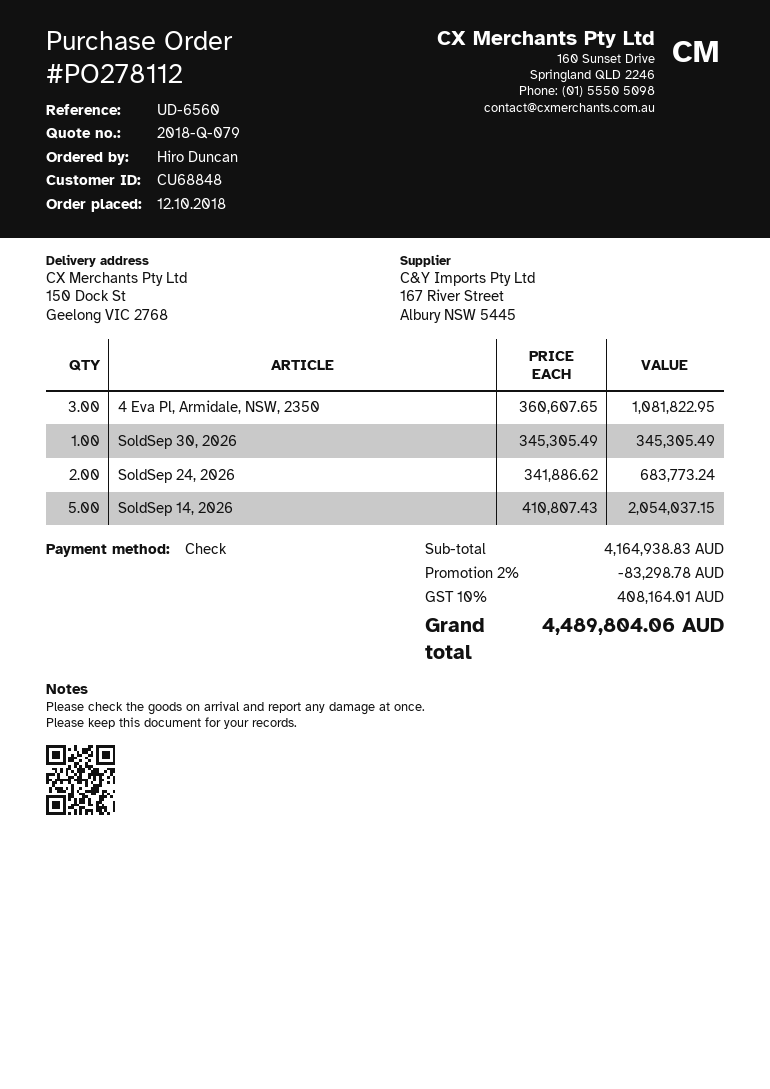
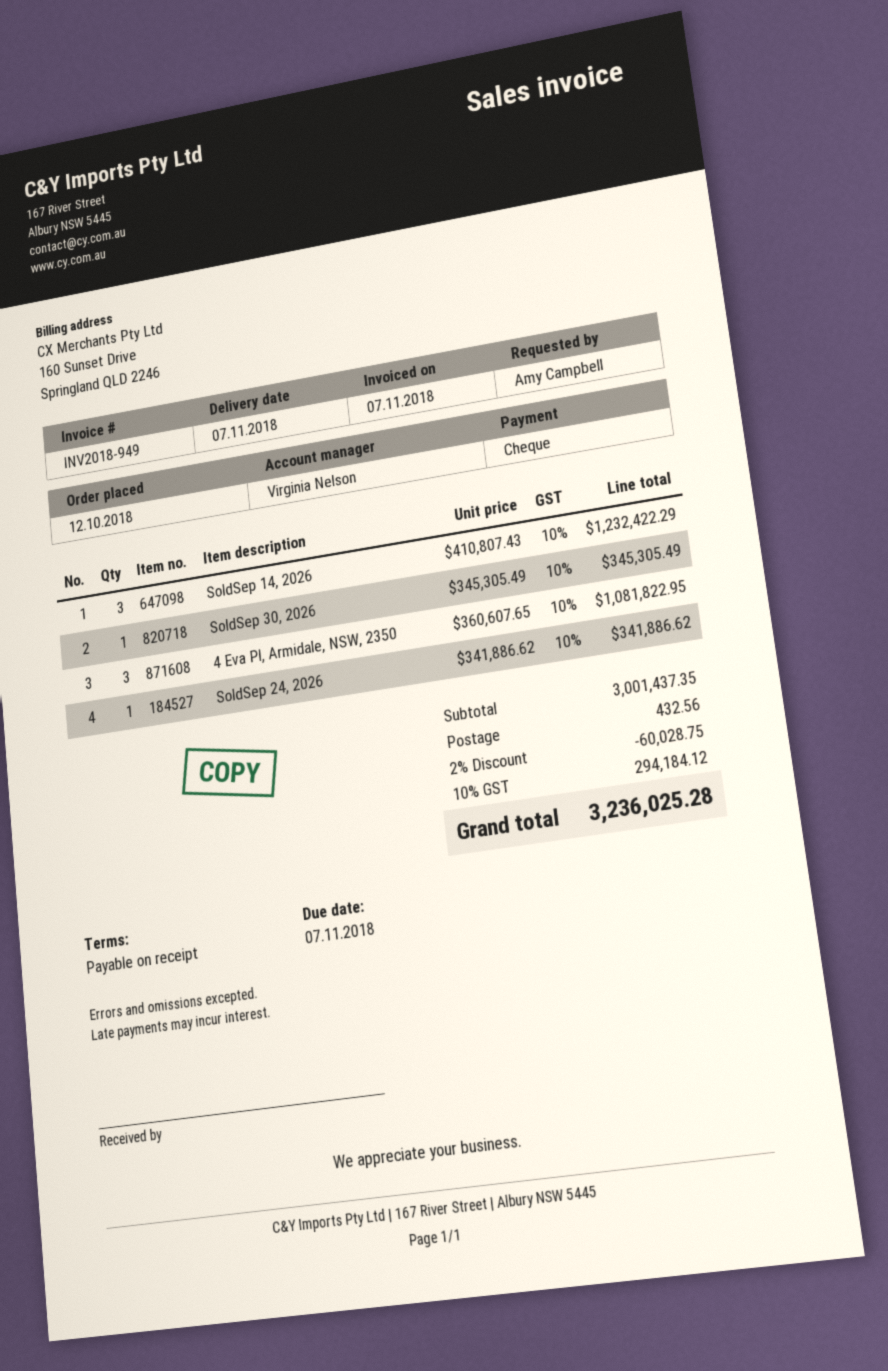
ordered by: Hiro Duncan -> Amy Campbell
SoldSep 24, 2026: 2 x 341886.62 = 683773.24 -> 1 x 341886.62 = 341886.62
SoldSep 14, 2026: 5 x 410807.43 = 2054037.15 -> 3 x 410807.43 = 1232422.29
subtotal: 4164938.83 -> 3001437.35
discount: 2% = 83298.78 -> 2% = 60028.75
shipping: none -> 432.56
tax: 10% = 408164.01 -> 10% = 294184.12
total: 4489804.06 -> 3236025.28

